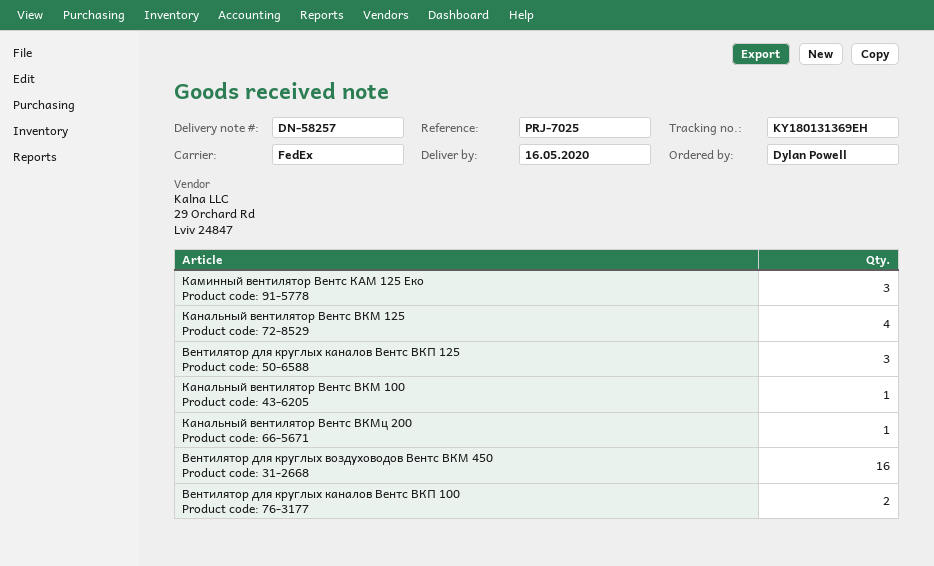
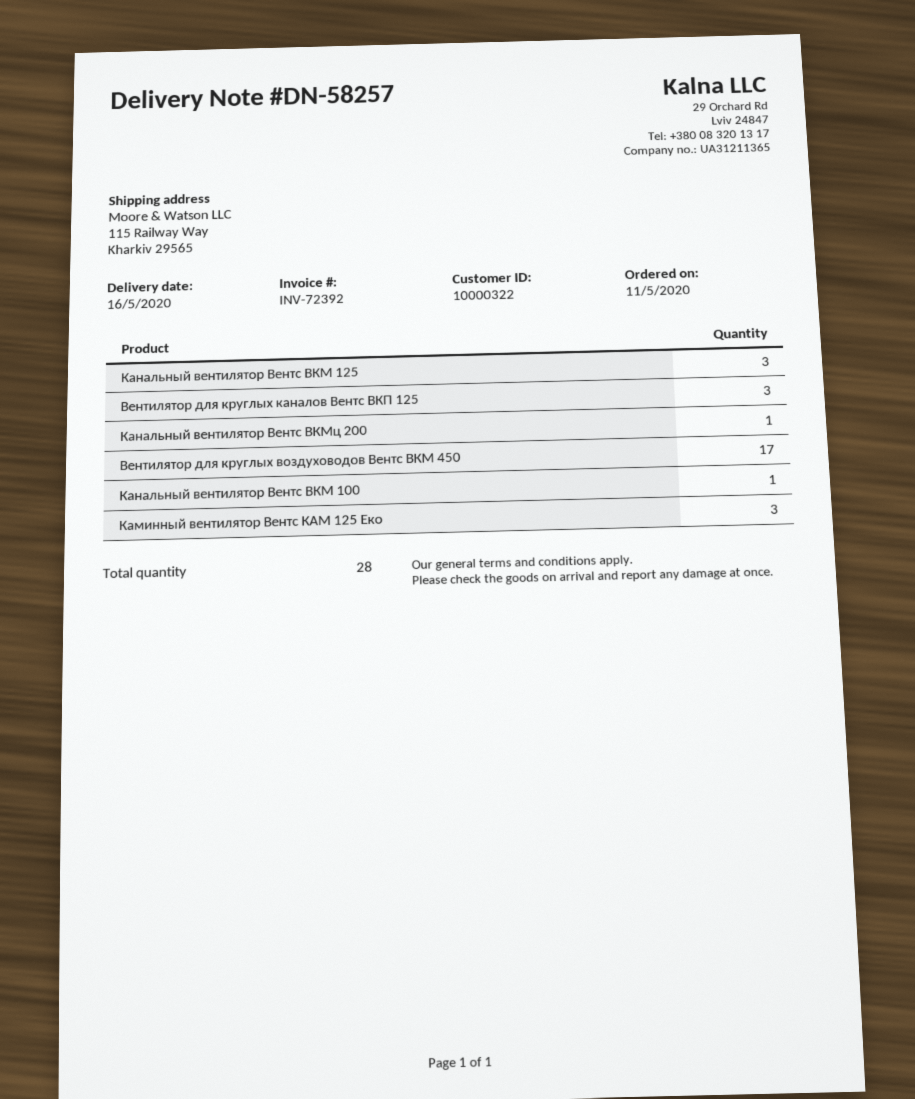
Канальный вентилятор Вентс ВКМ 125: 4 -> 3
Вентилятор для круглых воздуховодов Вентс ВКМ 450: 16 -> 17
Вентилятор для круглых каналов Вентс ВКП 100: 2 -> none

